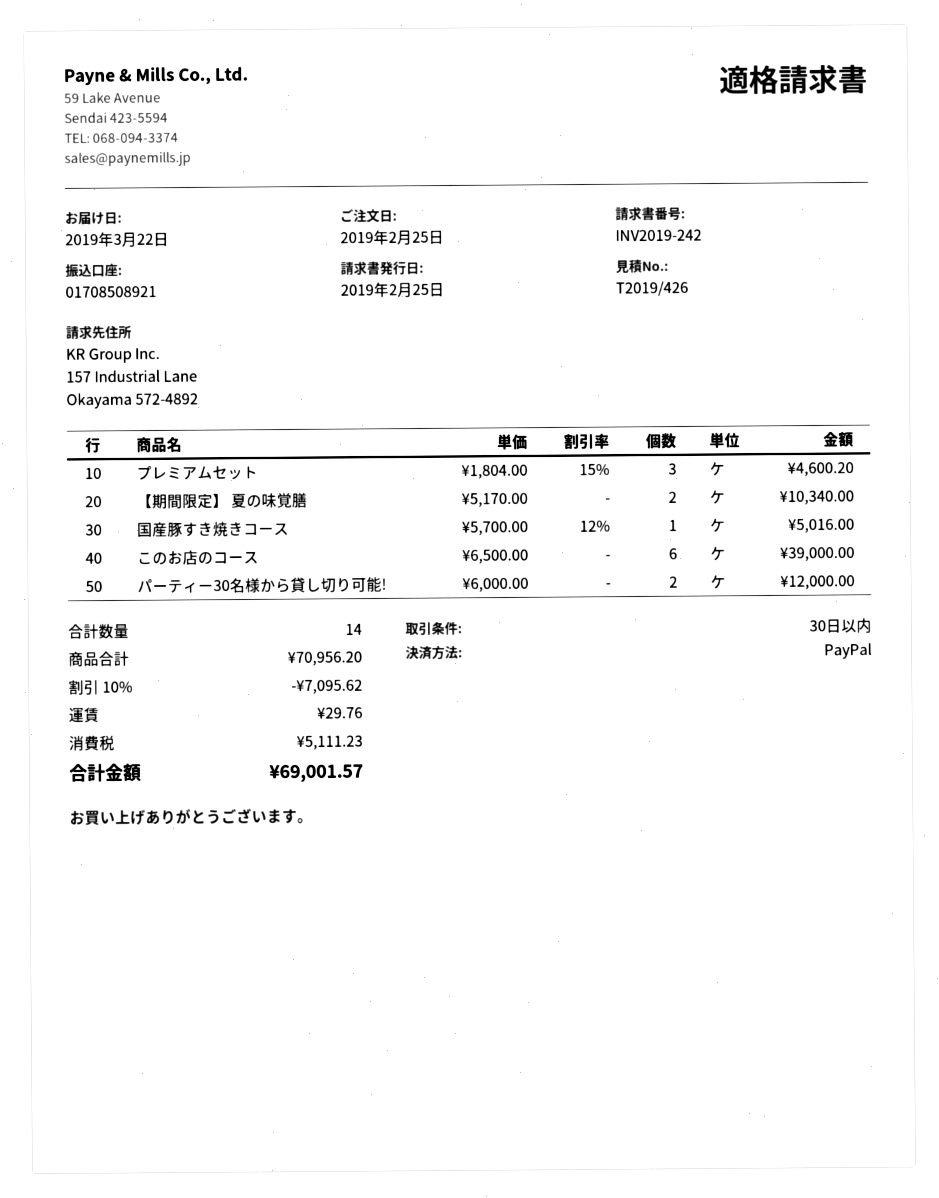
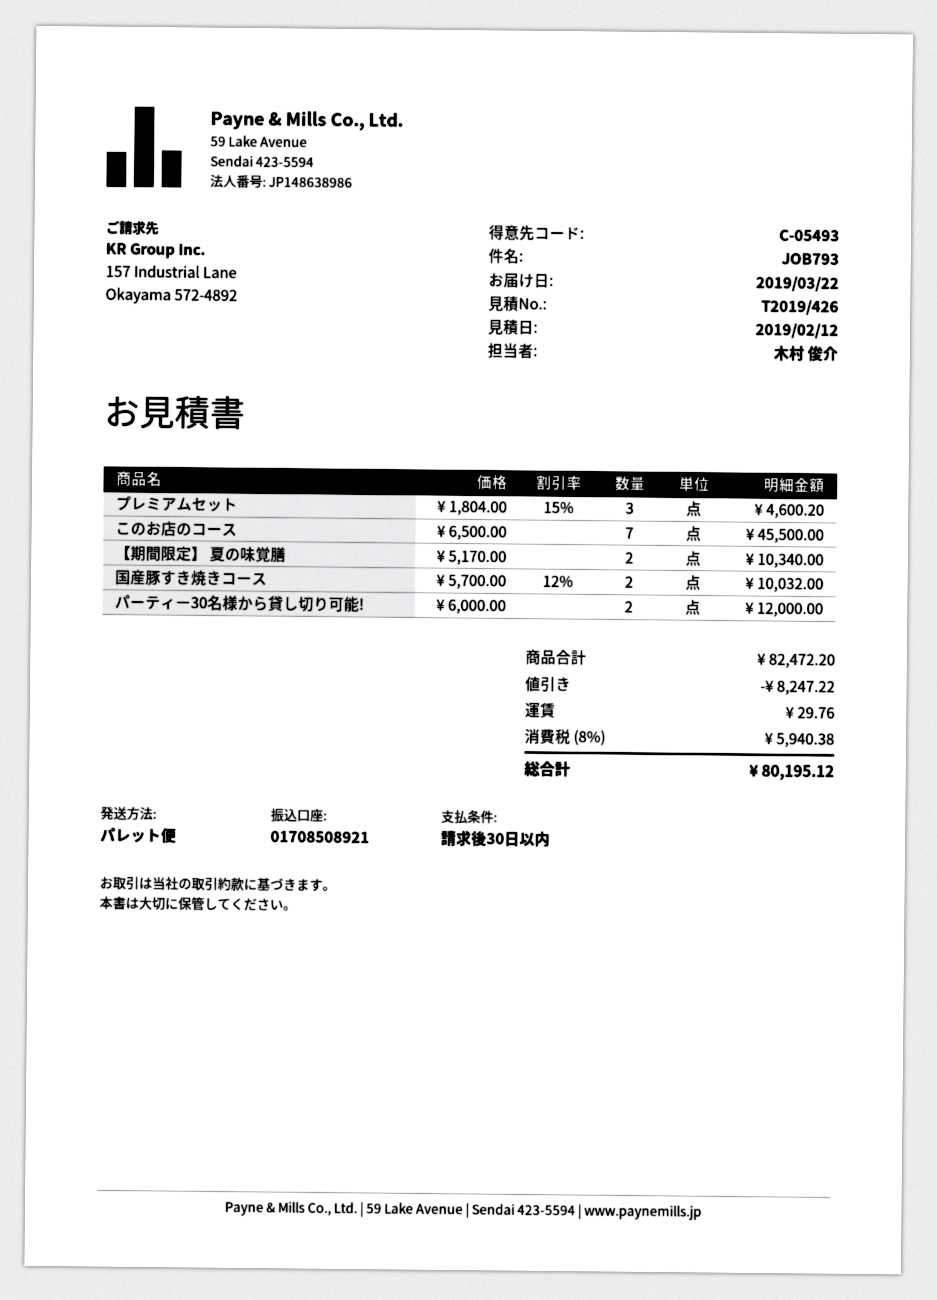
国産豚すき焼きコース: 1 x 5700.00 - 12% = 5016.00 -> 2 x 5700.00 - 12% = 10032.00
このお店のコース: 6 x 6500.00 = 39000.00 -> 7 x 6500.00 = 45500.00
subtotal: 70956.20 -> 82472.20
discount: 7095.62 -> 8247.22
tax: 5111.23 -> 5940.38
total: 69001.57 -> 80195.12

